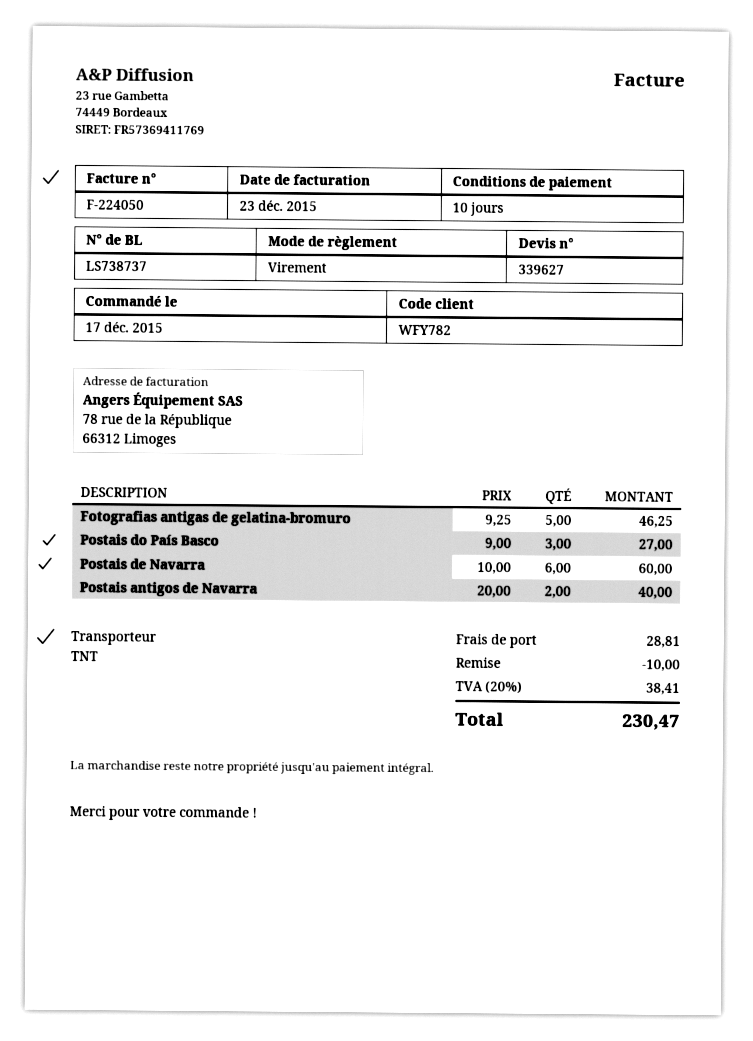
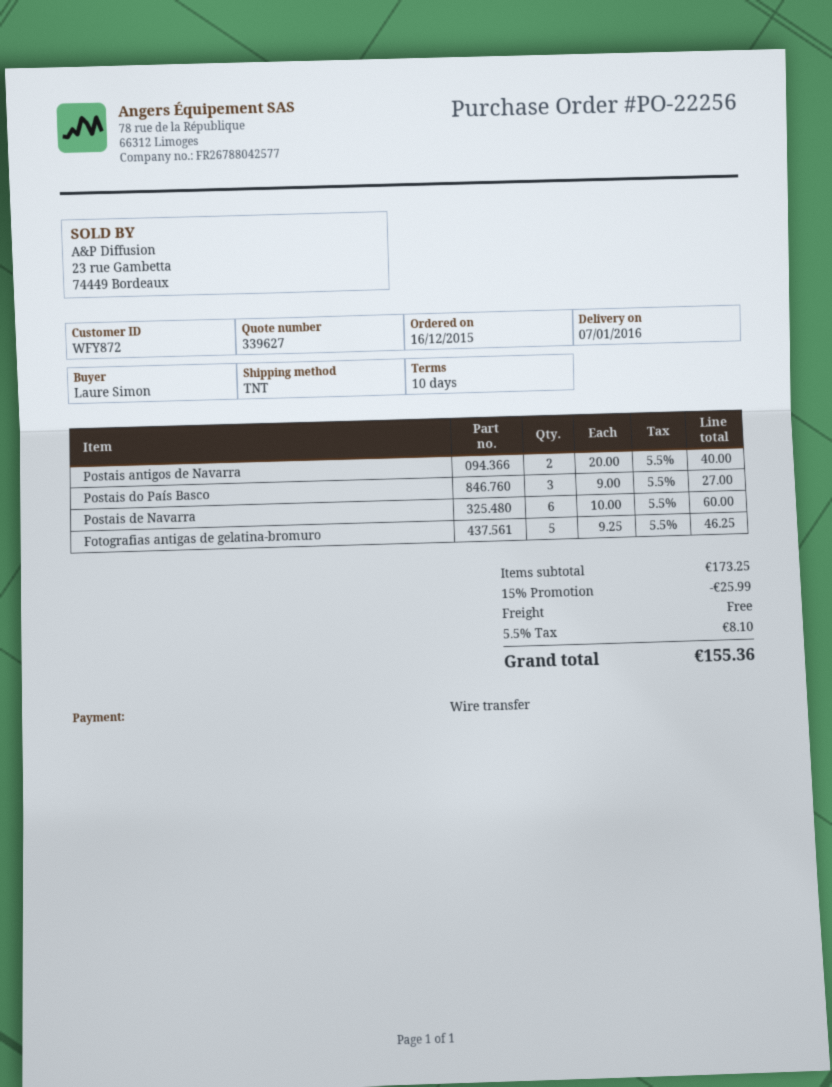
order date: 2015-12-17 -> 2015-12-16
customer number: WFY782 -> WFY872
discount: 10.00 -> 25.99
shipping: 28.81 -> 0.00
tax: 20% = 38.41 -> 5.5% = 8.10
total: 230.47 -> 155.36

